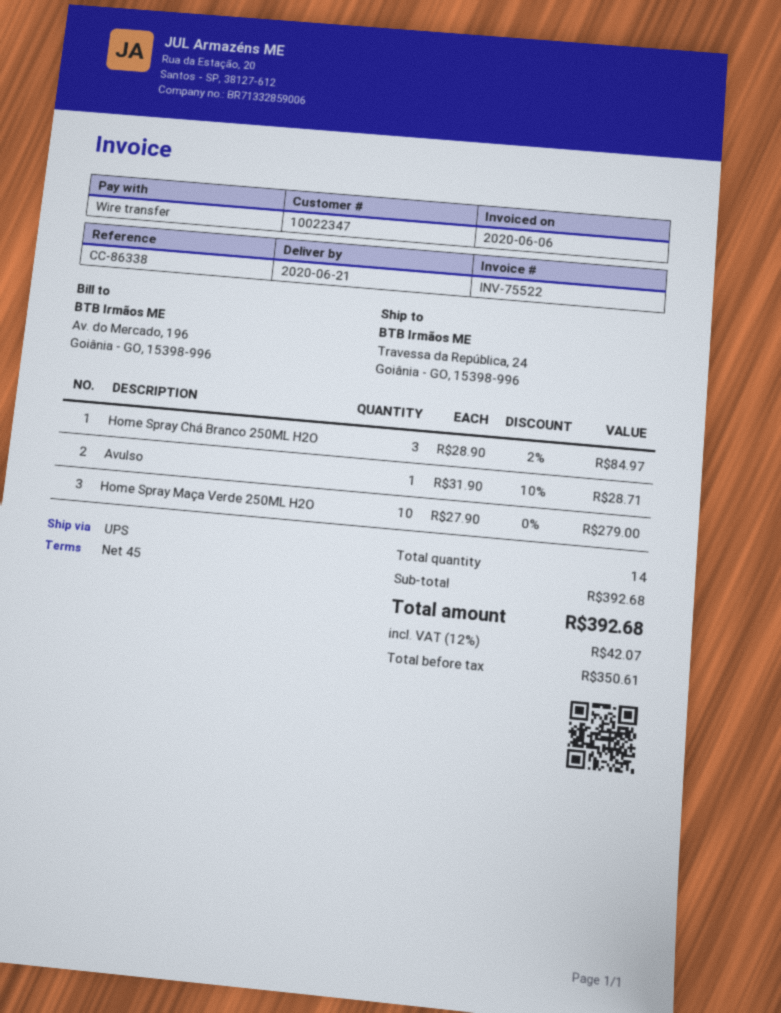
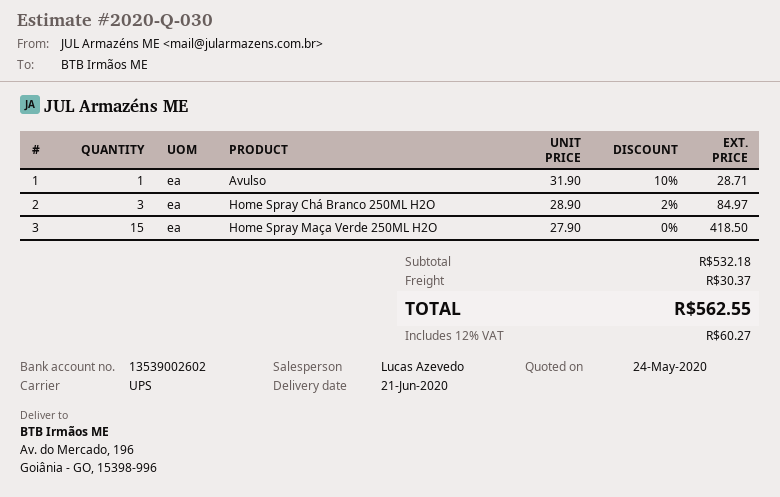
ship to: Travessa da República, 24, Goiânia - GO, 15398-996 -> Av. do Mercado, 196, Goiânia - GO, 15398-996
Home Spray Maça Verde 250ML H2O: 10 x 27.90 = 279.00 -> 15 x 27.90 = 418.50
subtotal: 392.68 -> 532.18
shipping: none -> 30.37
tax: 12% = 42.07 -> 12% = 60.27
total: 392.68 -> 562.55

